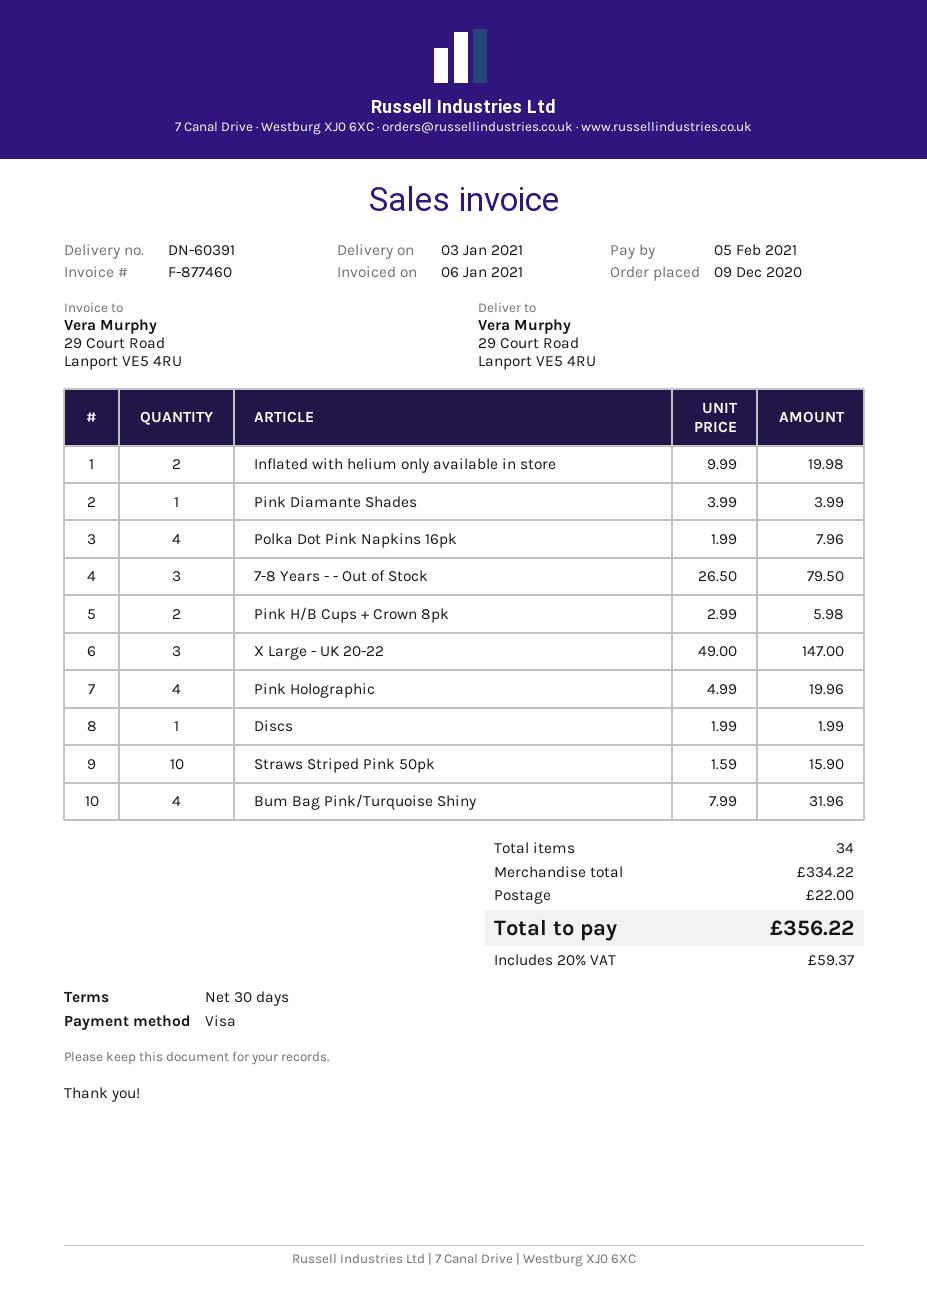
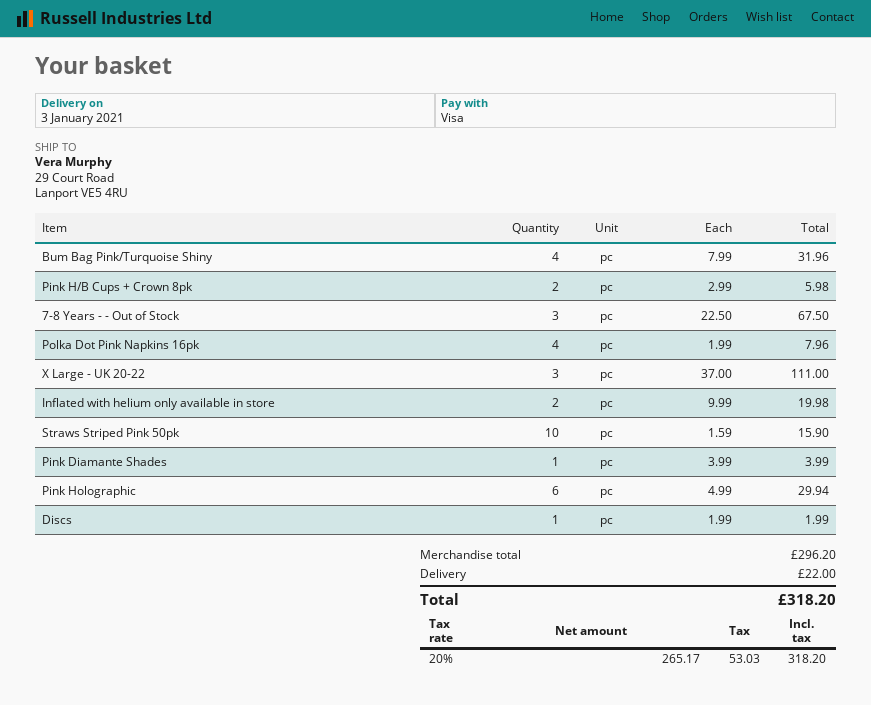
7-8 Years - - Out of Stock: 3 x 26.50 = 79.50 -> 3 x 22.50 = 67.50
X Large - UK 20-22: 3 x 49.00 = 147.00 -> 3 x 37.00 = 111.00
Pink Holographic: 4 x 4.99 = 19.96 -> 6 x 4.99 = 29.94
subtotal: 334.22 -> 296.20
tax: 20% = 59.37 -> 20% = 53.03
total: 356.22 -> 318.20

